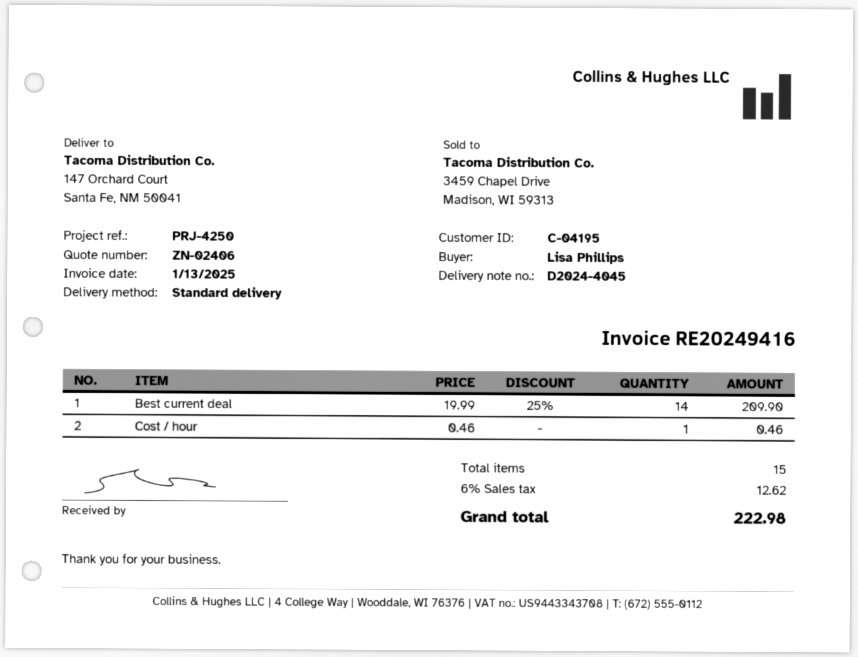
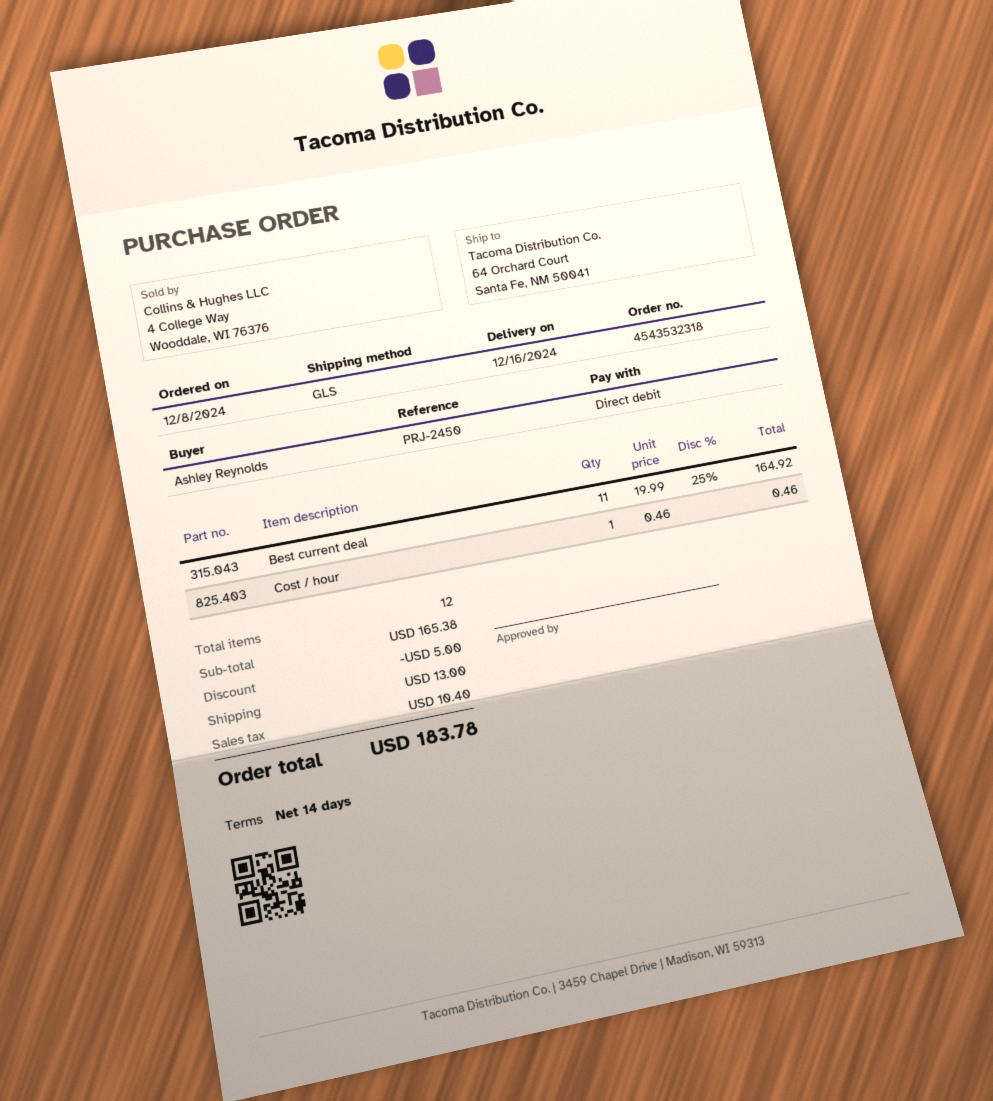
reference: PRJ-4250 -> PRJ-2450
ordered by: Lisa Phillips -> Ashley Reynolds
shipping method: standard -> GLS
ship to: 147 Orchard Court, Santa Fe, NM 50041 -> 64 Orchard Court, Santa Fe, NM 50041
Best current deal: 14 x 19.99 - 25% = 209.90 -> 11 x 19.99 - 25% = 164.92
total quantity: 15 -> 12
discount: none -> 5.00
shipping: none -> 13.00
tax: 12.62 -> 10.40
total: 222.98 -> 183.78

